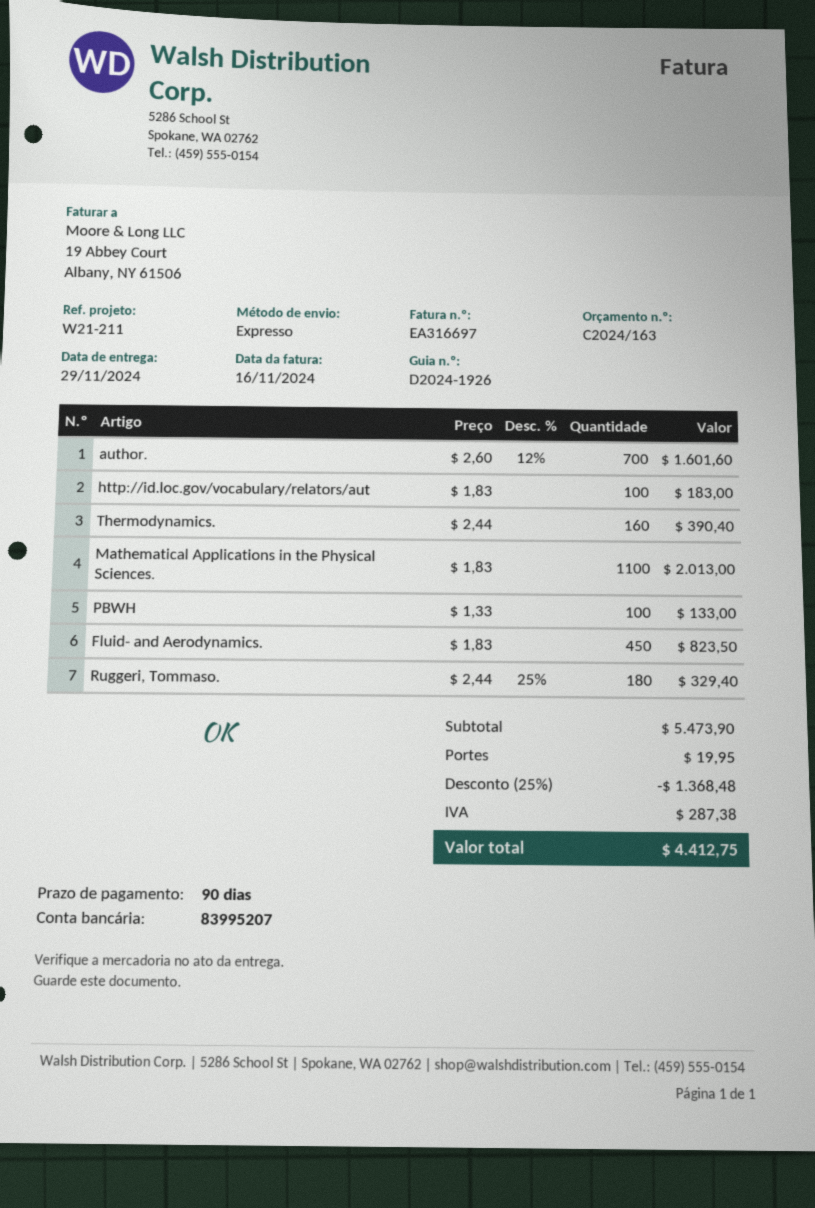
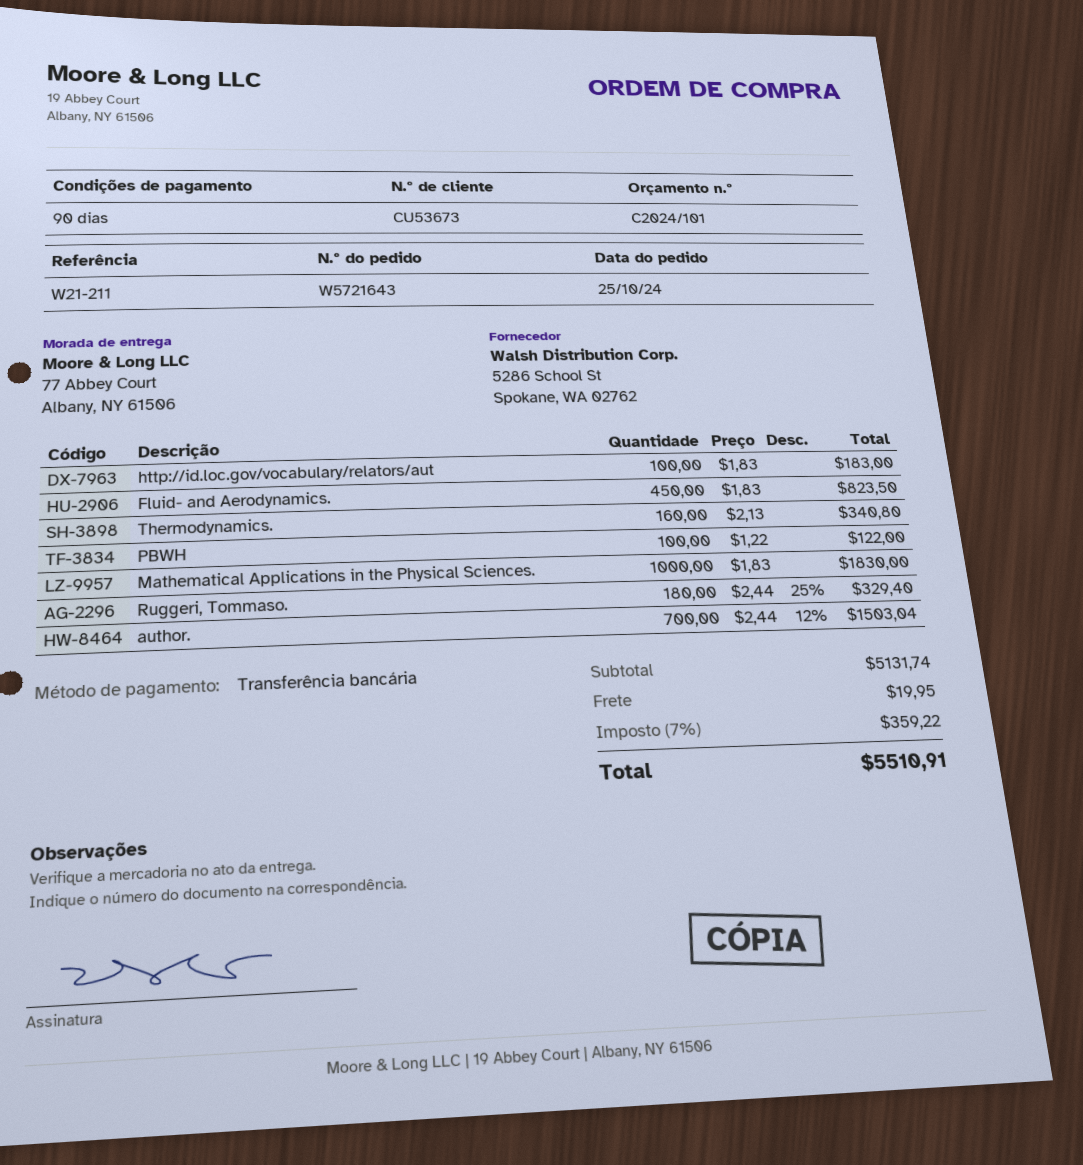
quote number: C2024/163 -> C2024/101
author.: 700 x 2.60 - 12% = 1601.60 -> 700 x 2.44 - 12% = 1503.04
Thermodynamics.: 160 x 2.44 = 390.40 -> 160 x 2.13 = 340.80
Mathematical Applications in the Physical Sciences.: 1100 x 1.83 = 2013.00 -> 1000 x 1.83 = 1830.00
PBWH: 100 x 1.33 = 133.00 -> 100 x 1.22 = 122.00
subtotal: 5473.90 -> 5131.74
discount: 25% = 1368.48 -> none
tax: 287.38 -> 359.22
total: 4412.75 -> 5510.91

